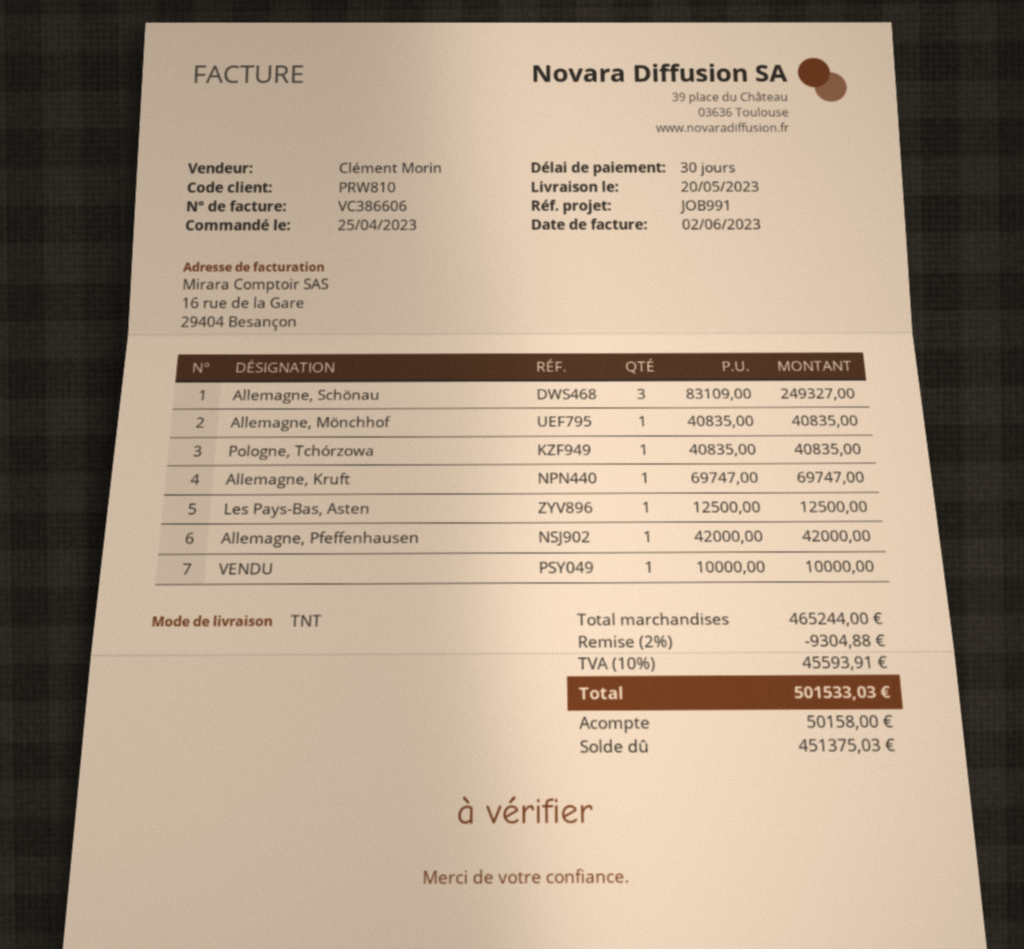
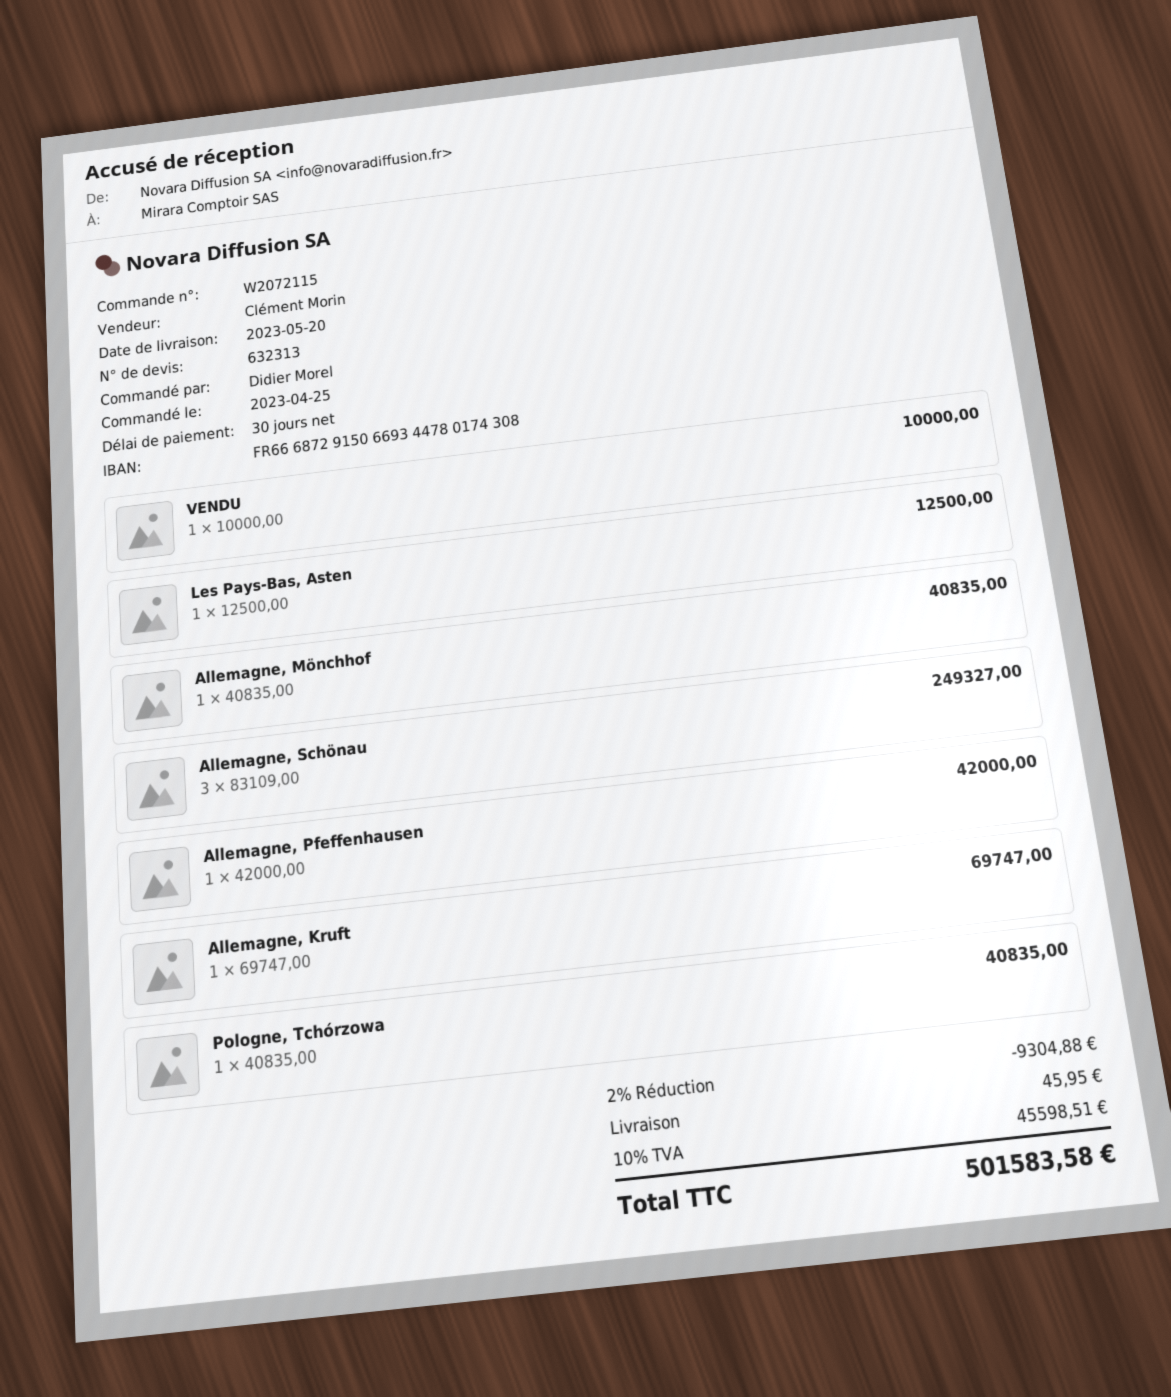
shipping: none -> 45.95
tax: 10% = 45593.91 -> 10% = 45598.51
total: 501533.03 -> 501583.58

